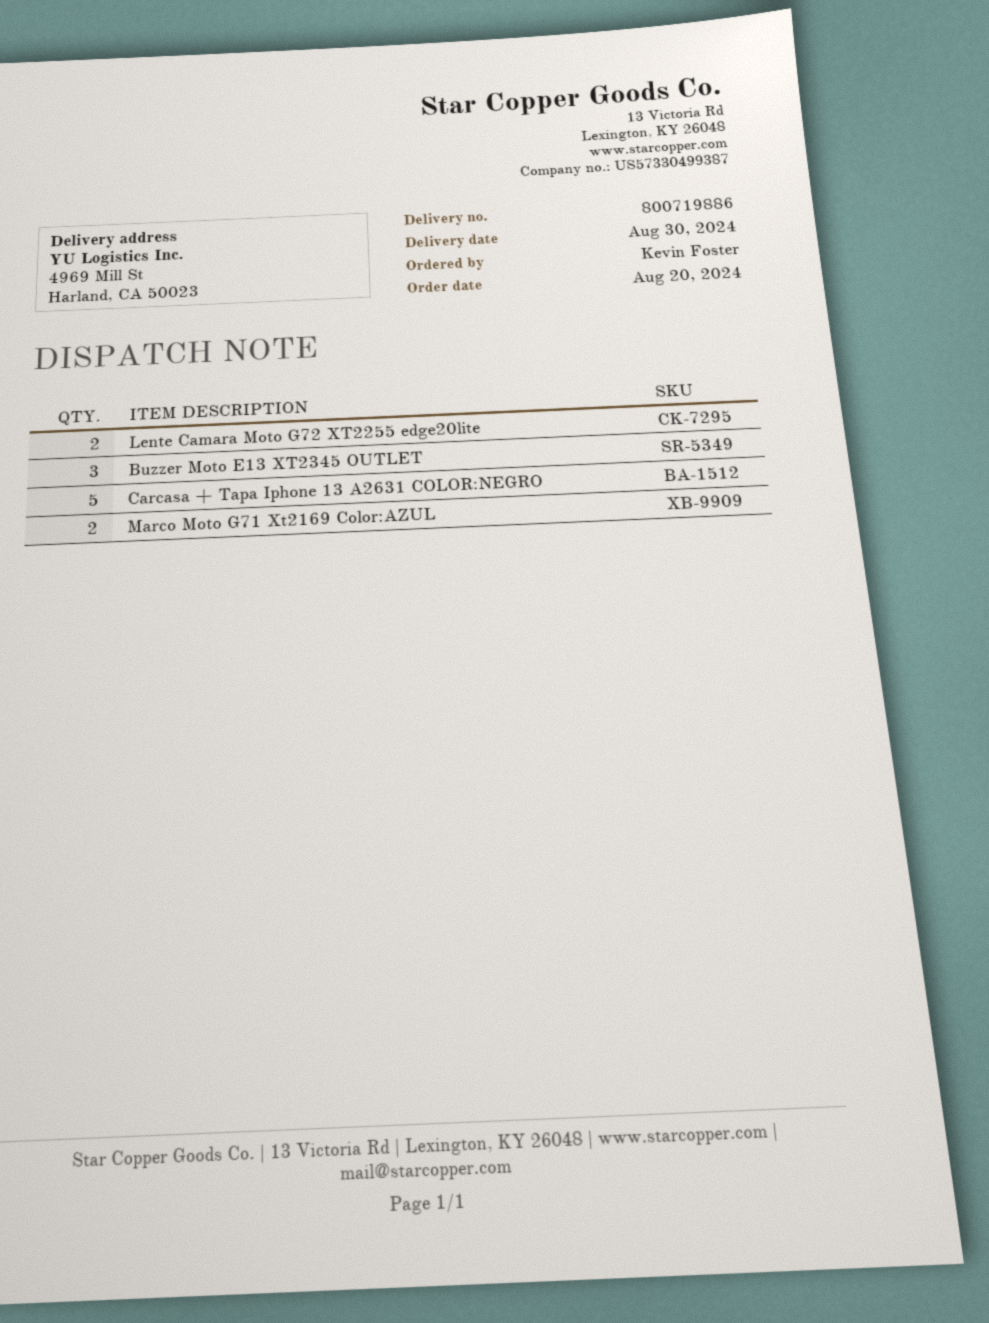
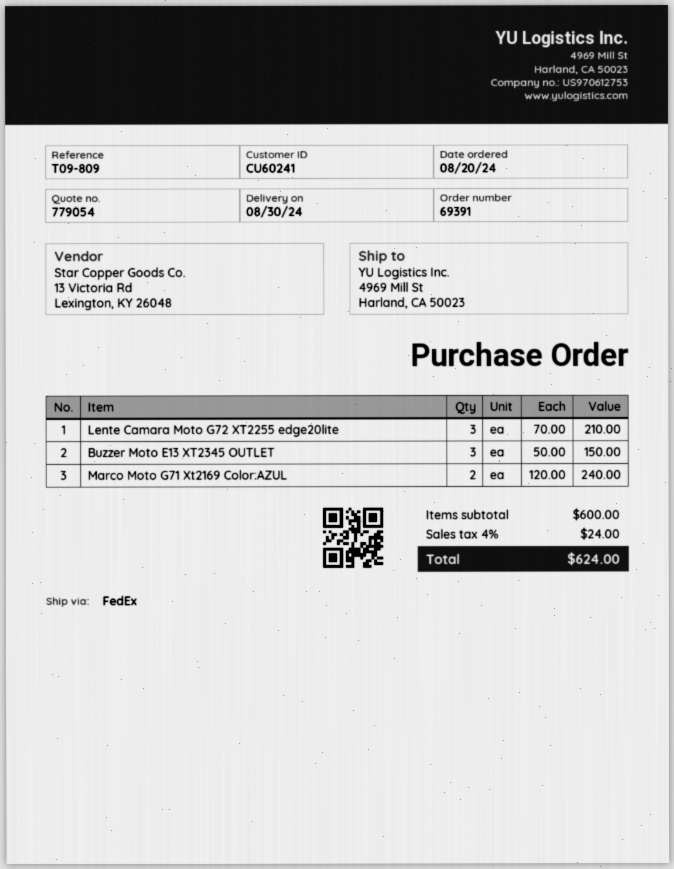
Lente Camara Moto G72 XT2255 edge20lite: 2 -> 3
Carcasa + Tapa Iphone 13 A2631 COLOR:NEGRO: 5 -> none

